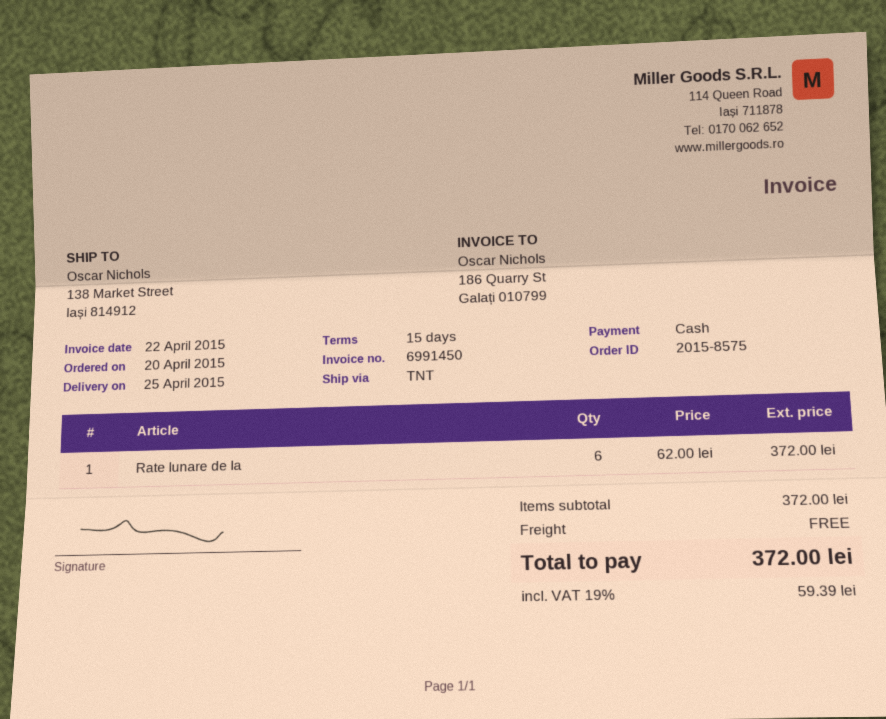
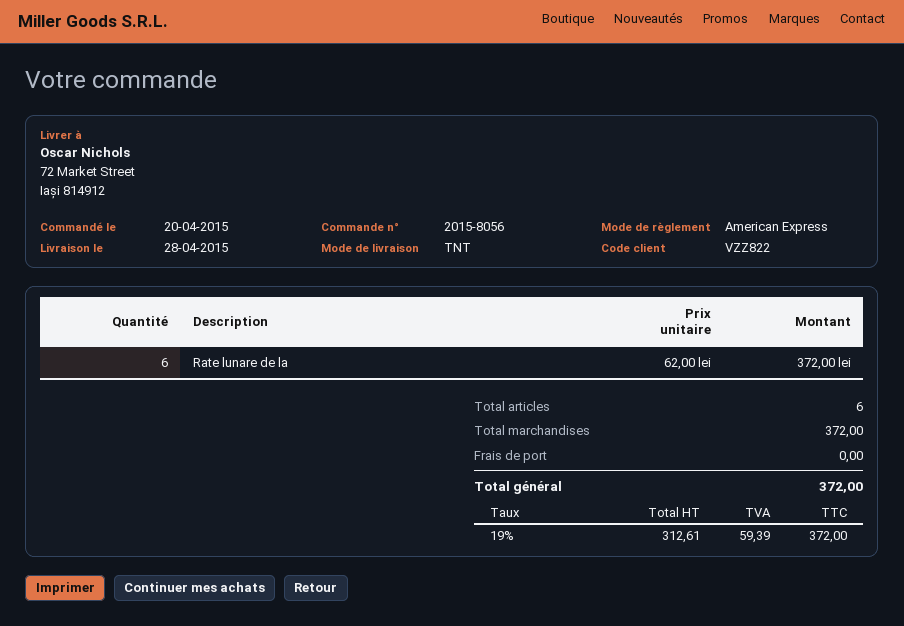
order number: 2015-8575 -> 2015-8056
delivery date: 2015-04-25 -> 2015-04-28
payment method: cash -> American Express
ship to: 138 Market Street, Iași 814912 -> 72 Market Street, Iași 814912

